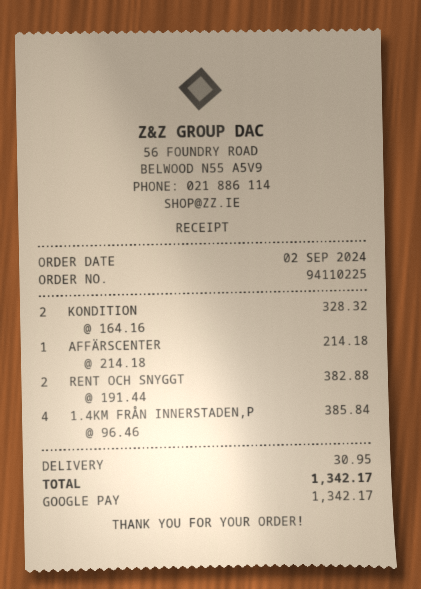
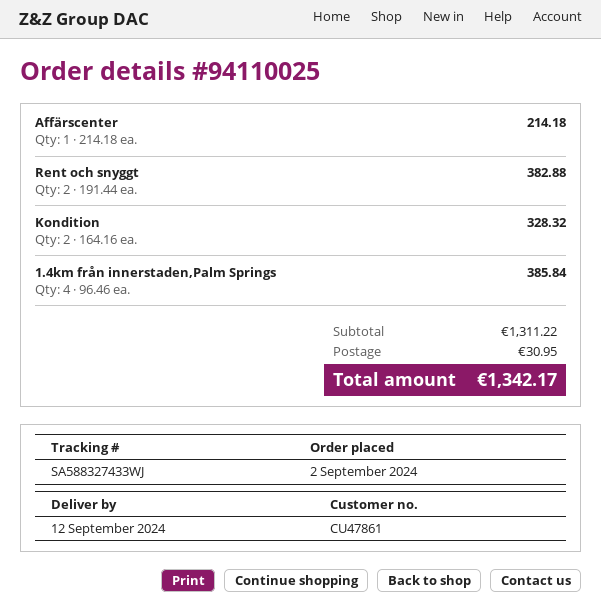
order number: 94110225 -> 94110025

